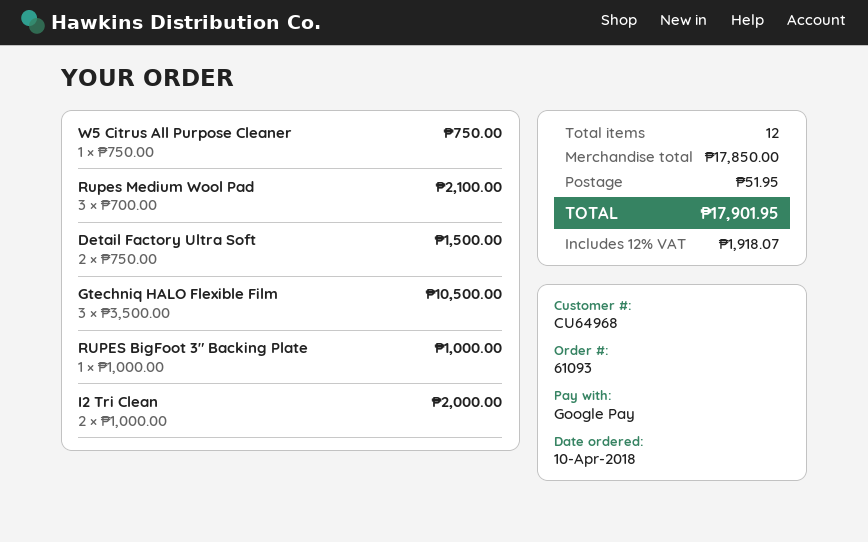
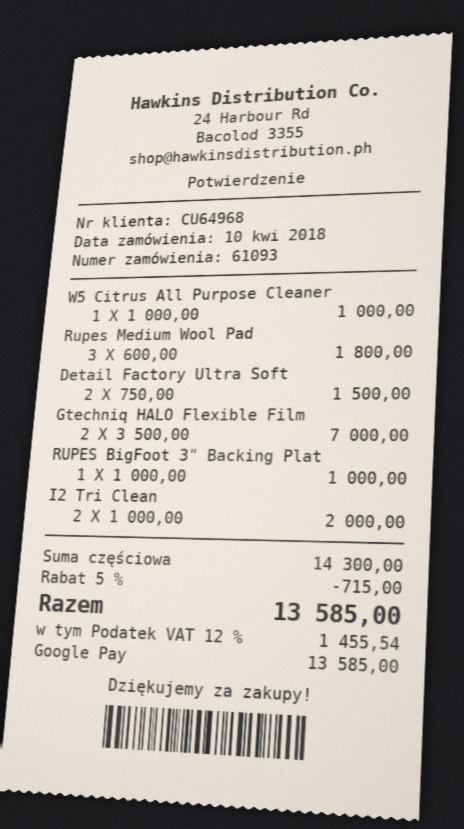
W5 Citrus All Purpose Cleaner: 1 x 750.00 = 750.00 -> 1 x 1000.00 = 1000.00
Rupes Medium Wool Pad: 3 x 700.00 = 2100.00 -> 3 x 600.00 = 1800.00
Gtechniq HALO Flexible Film: 3 x 3500.00 = 10500.00 -> 2 x 3500.00 = 7000.00
subtotal: 17850.00 -> 14300.00
discount: none -> 5% = 715.00
shipping: 51.95 -> none
tax: 12% = 1918.07 -> 12% = 1455.54
total: 17901.95 -> 13585.00

